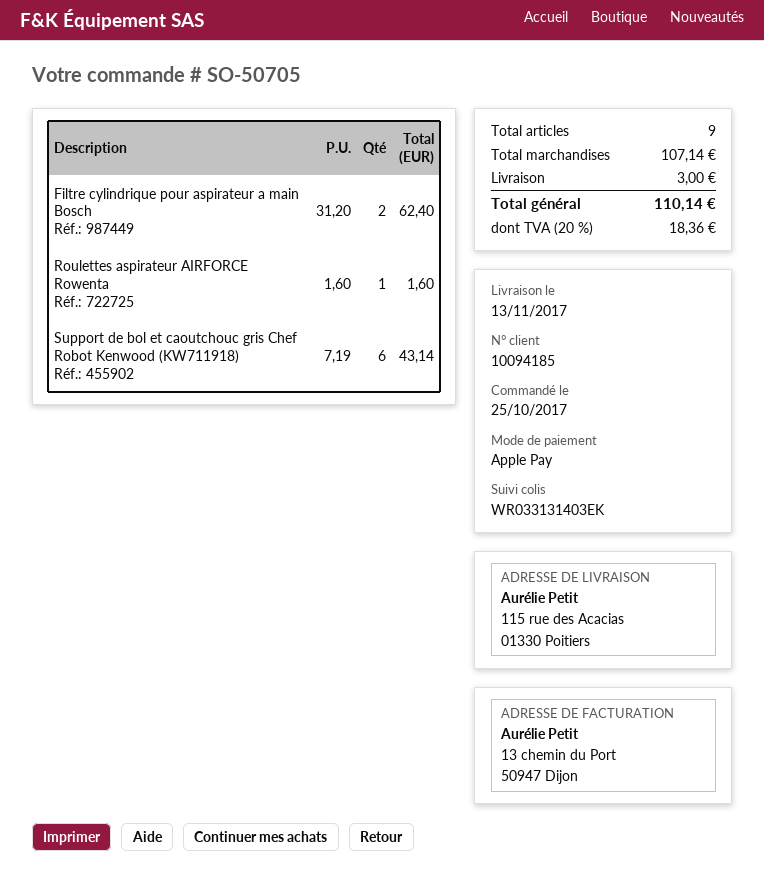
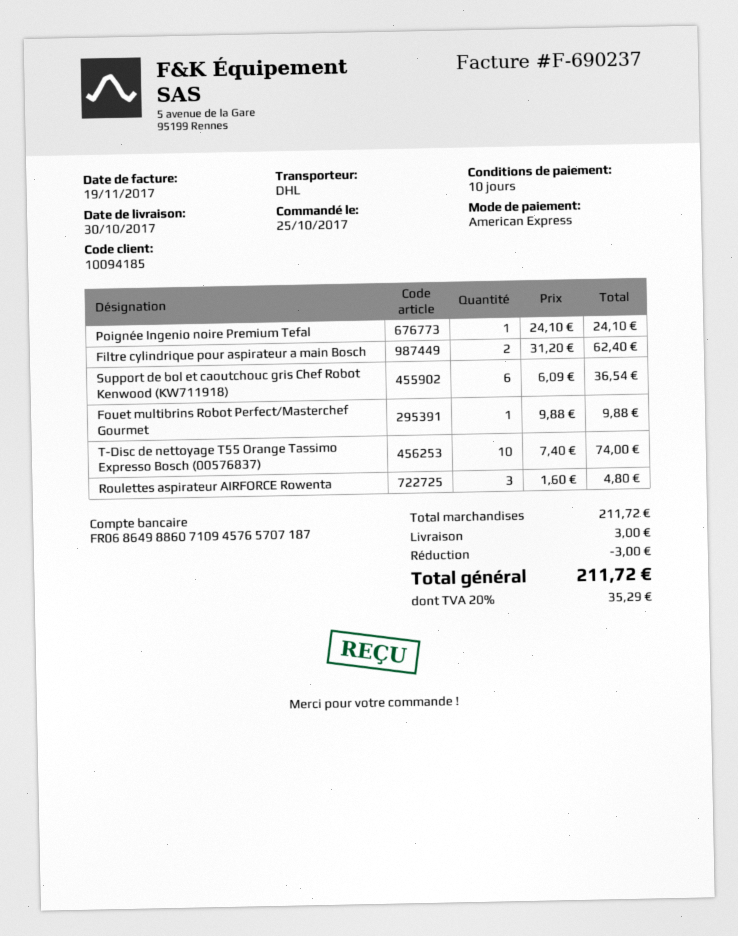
delivery date: 2017-11-13 -> 2017-10-30
payment method: Apple Pay -> American Express
Roulettes aspirateur AIRFORCE Rowenta: 1 x 1.60 = 1.60 -> 3 x 1.60 = 4.80
Support de bol et caoutchouc gris Chef Robot Kenwood (KW711918): 6 x 7.19 = 43.14 -> 6 x 6.09 = 36.54
Poignée Ingenio noire Premium Tefal: none -> 1 x 24.10 = 24.10
Fouet multibrins Robot Perfect/Masterchef Gourmet: none -> 1 x 9.88 = 9.88
T-Disc de nettoyage T55 Orange Tassimo Expresso Bosch (00576837): none -> 10 x 7.40 = 74.00
subtotal: 107.14 -> 211.72
discount: none -> 3.00
tax: 20% = 18.36 -> 20% = 35.29
total: 110.14 -> 211.72

